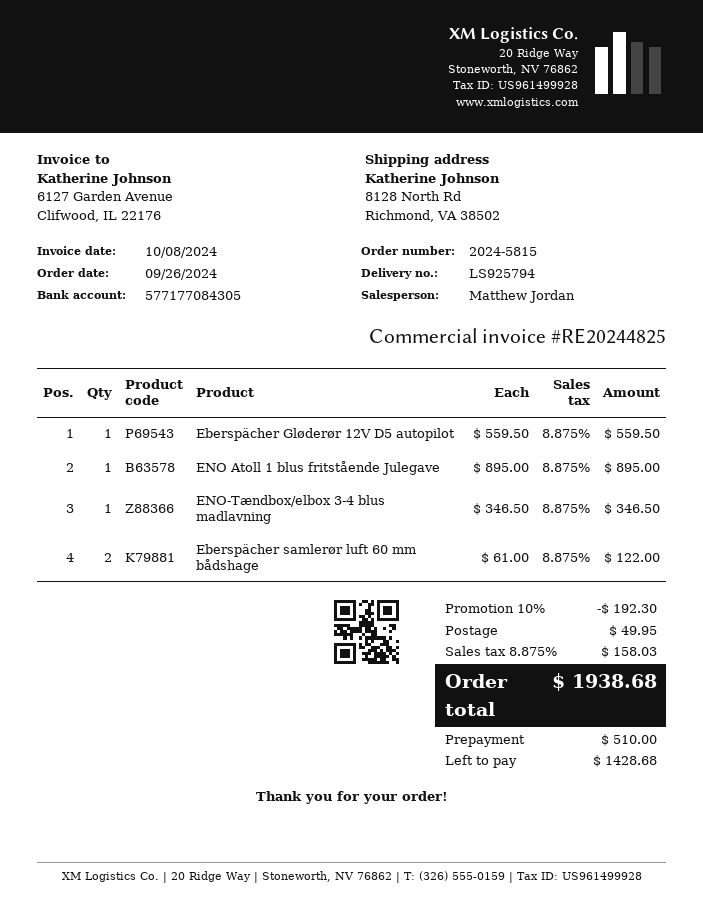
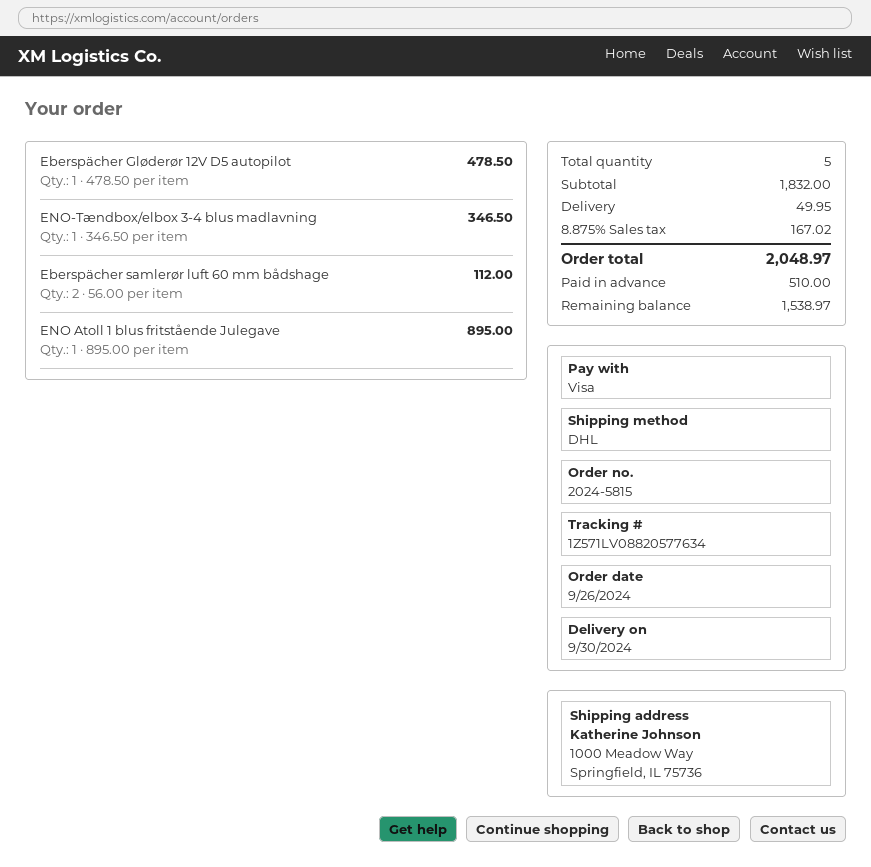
ship to: 8128 North Rd, Richmond, VA 38502 -> 1000 Meadow Way, Springfield, IL 75736
Eberspächer Gløderør 12V D5 autopilot: 1 x 559.50 = 559.50 -> 1 x 478.50 = 478.50
Eberspächer samlerør luft 60 mm bådshage: 2 x 61.00 = 122.00 -> 2 x 56.00 = 112.00
discount: 10% = 192.30 -> none
tax: 8.875% = 158.03 -> 8.875% = 167.02
total: 1938.68 -> 2048.97
balance: 1428.68 -> 1538.97

